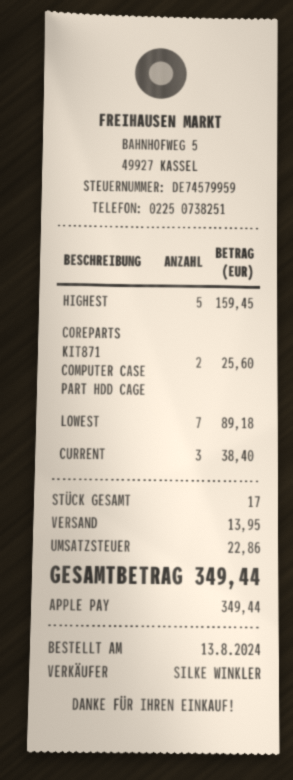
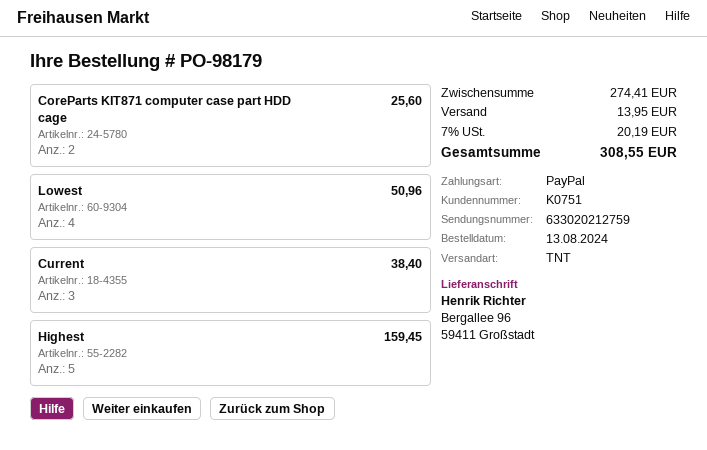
payment method: Apple Pay -> PayPal
LOWEST: 7 for 89.18 -> 4 for 50.96
tax: 22.86 -> 20.19
total: 349.44 -> 308.55

